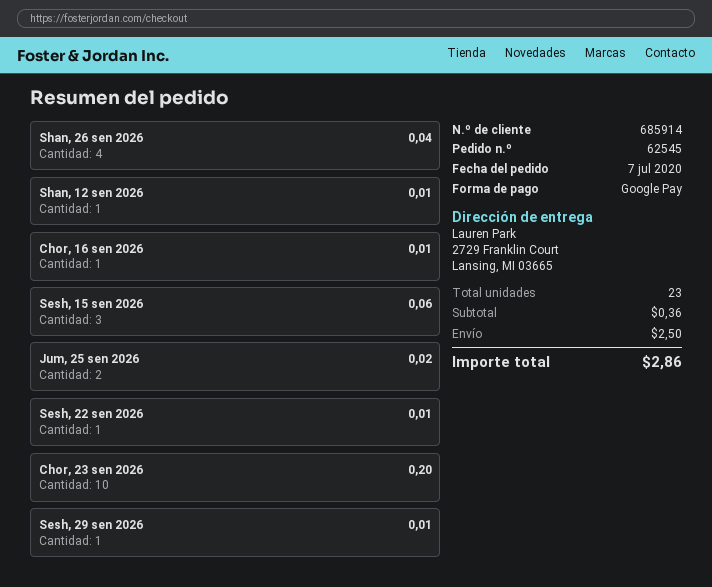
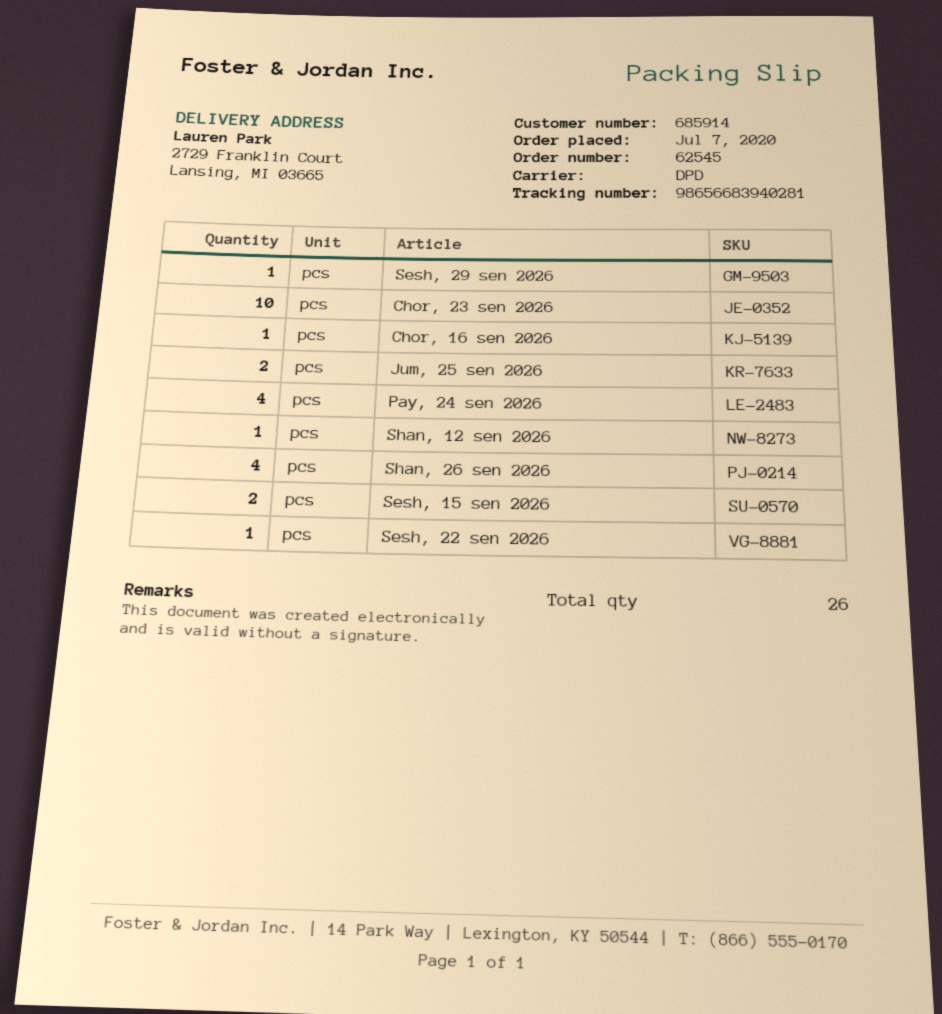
Sesh, 15 sen 2026: 3 -> 2
Pay, 24 sen 2026: none -> 4
total quantity: 23 -> 26

